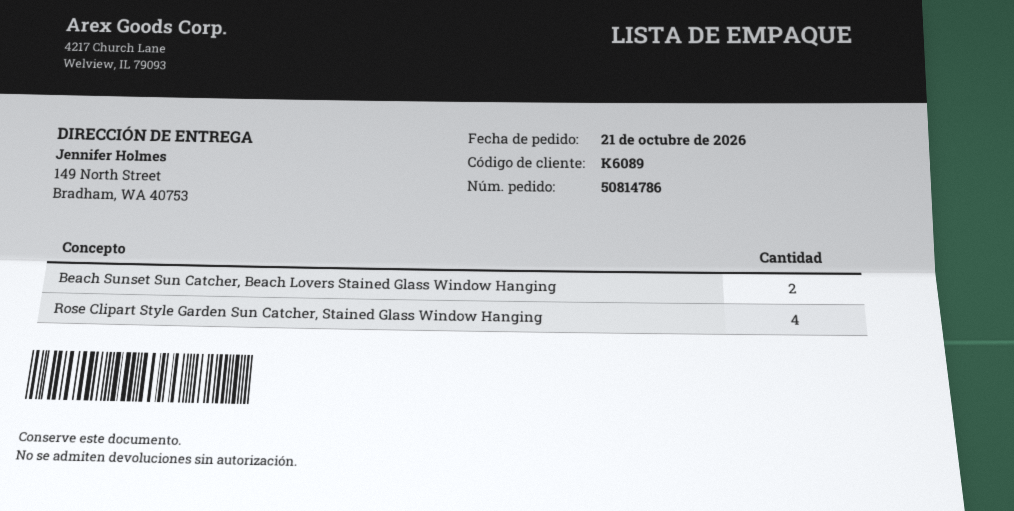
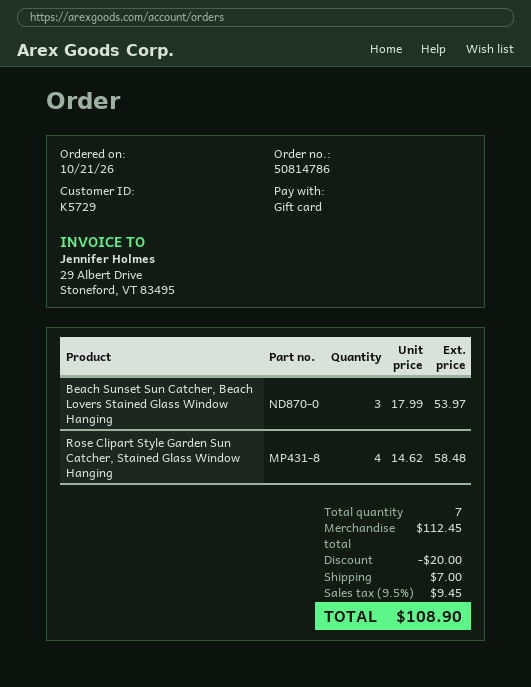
customer number: K6089 -> K5729
Beach Sunset Sun Catcher, Beach Lovers Stained Glass Window Hanging: 2 -> 3

